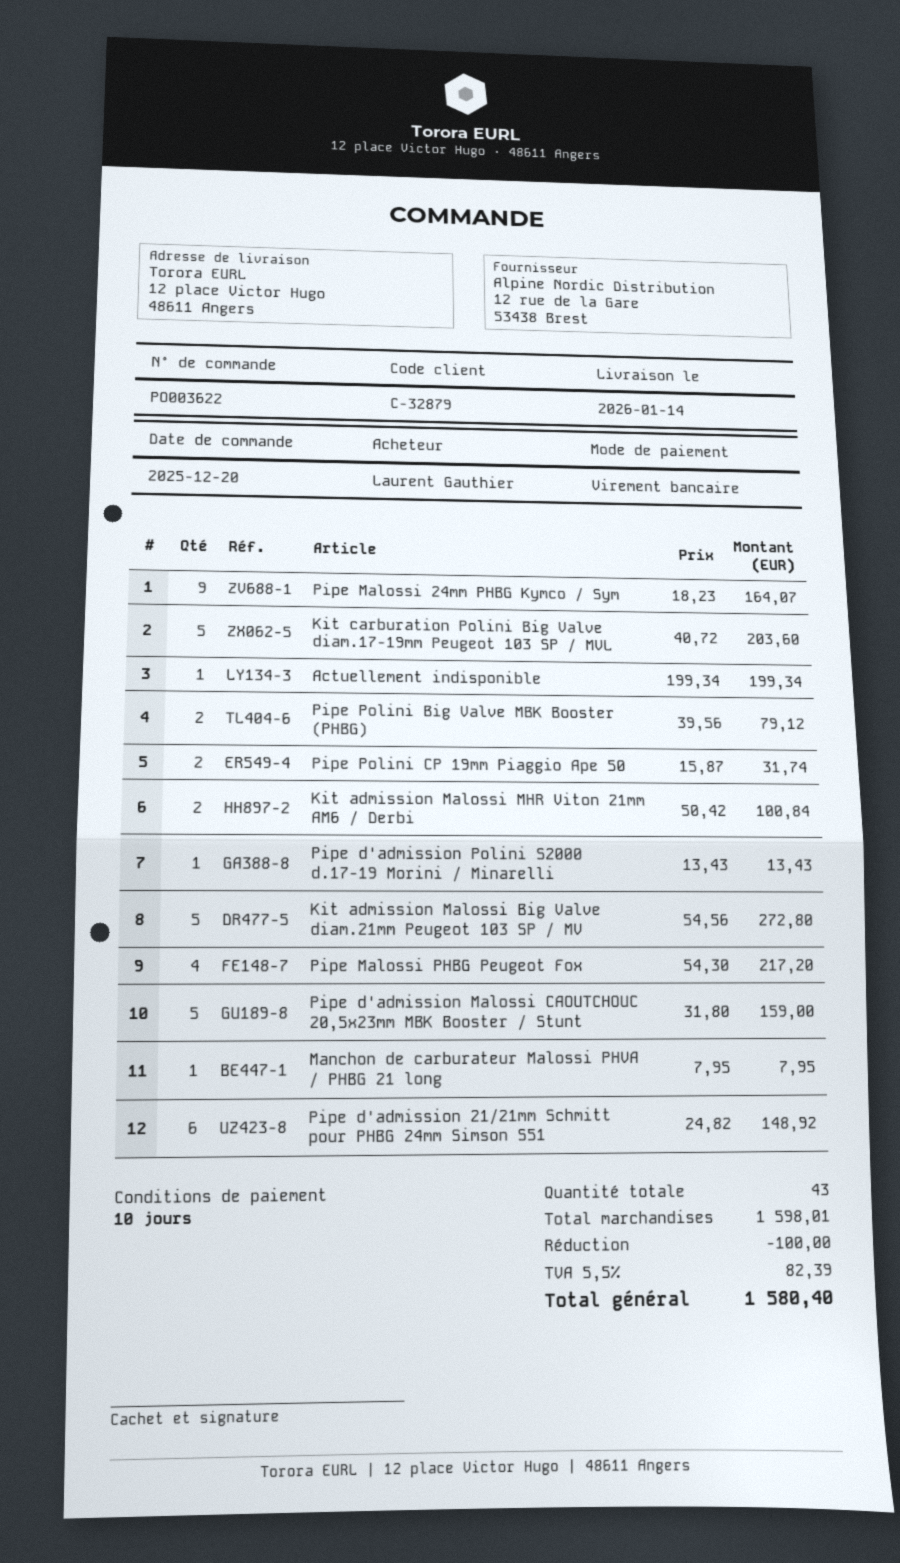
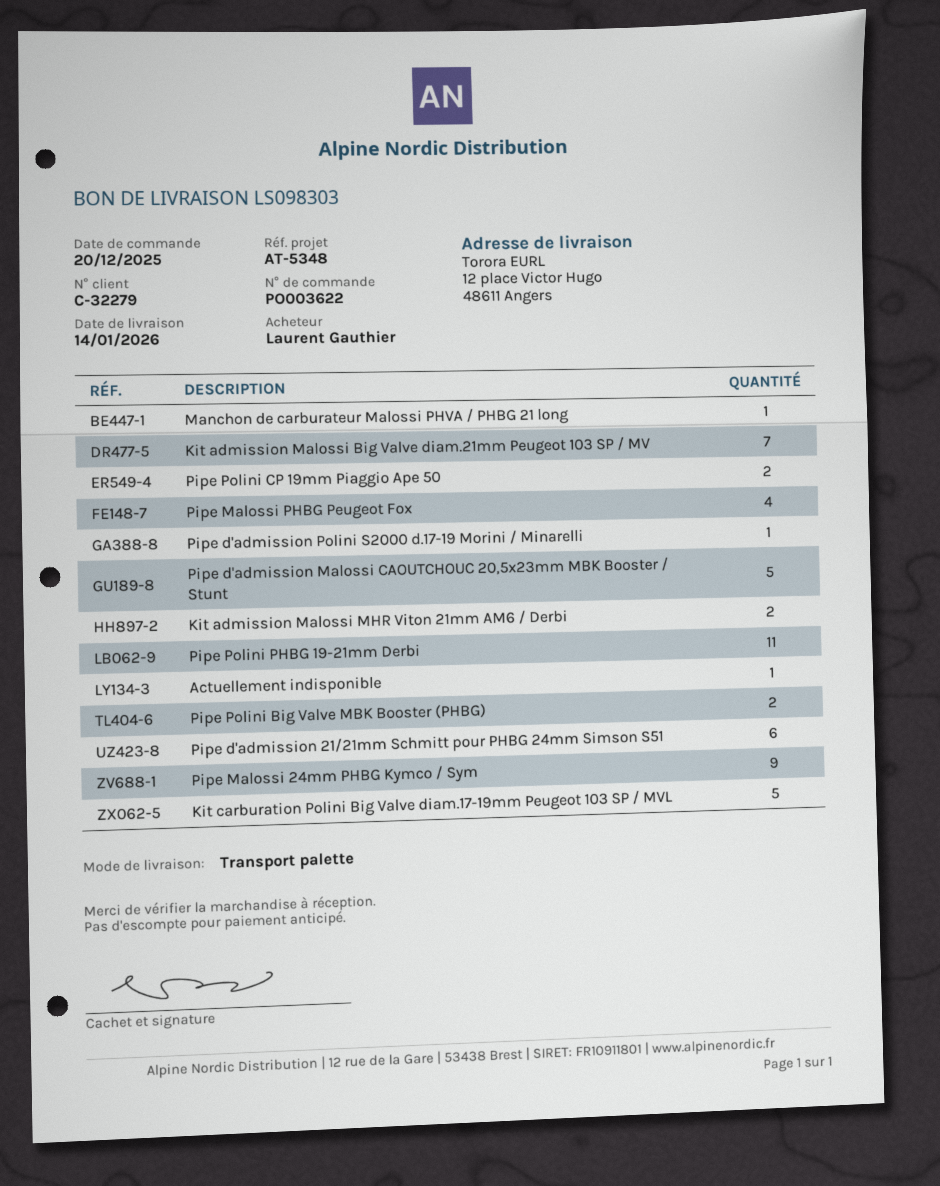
customer number: C-32879 -> C-32279
Kit admission Malossi Big Valve diam.21mm Peugeot 103 SP / MV: 5 -> 7
Pipe Polini PHBG 19-21mm Derbi: none -> 11

